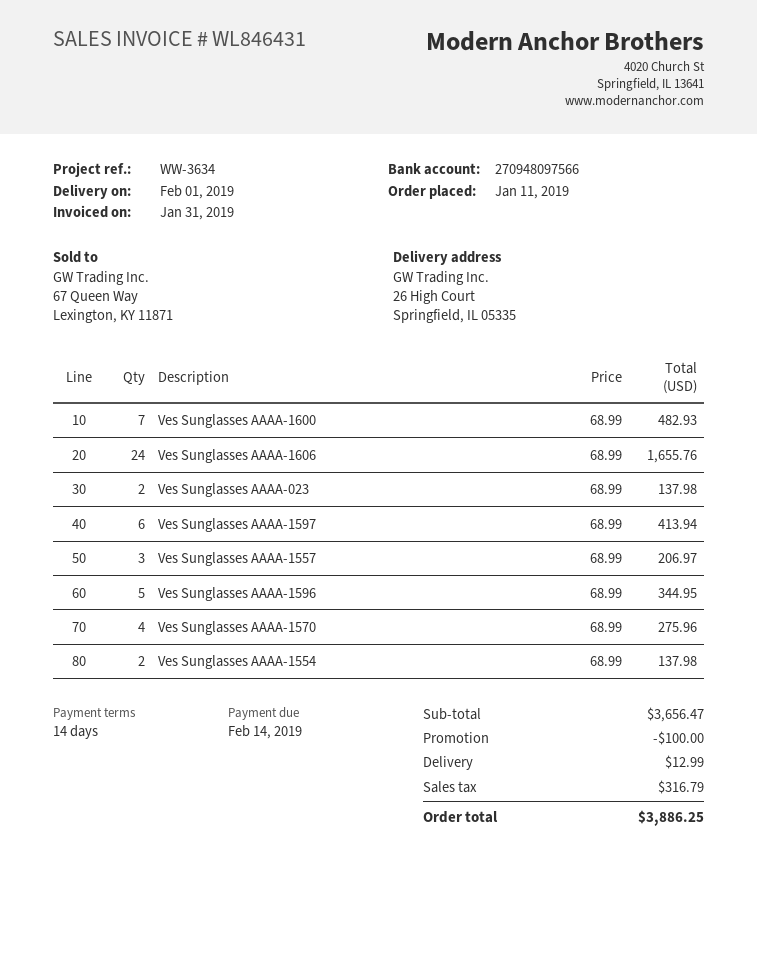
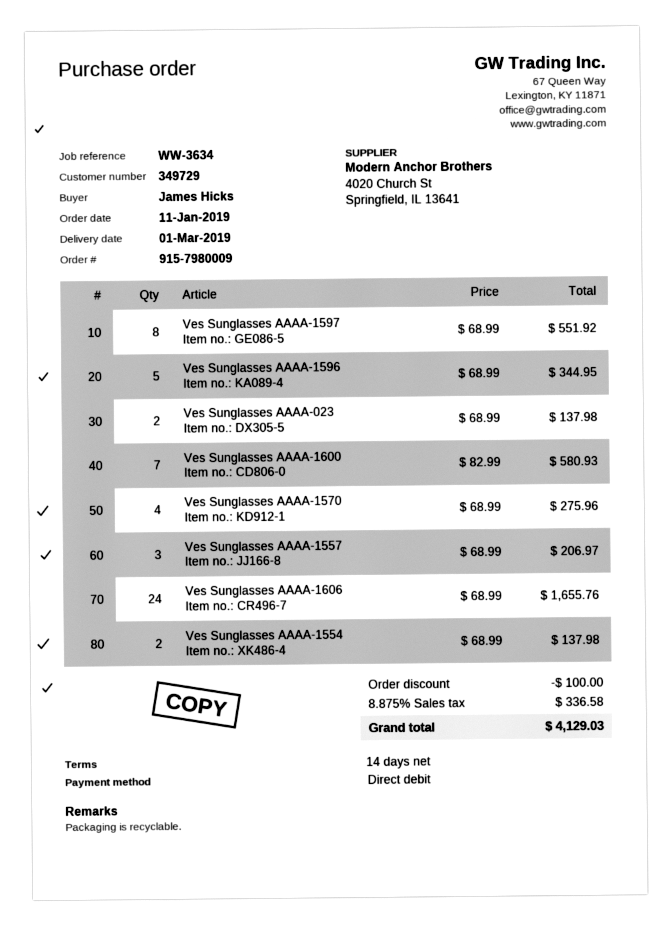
delivery date: 2019-02-01 -> 2019-03-01
Ves Sunglasses AAAA-1600: 7 x 68.99 = 482.93 -> 7 x 82.99 = 580.93
Ves Sunglasses AAAA-1597: 6 x 68.99 = 413.94 -> 8 x 68.99 = 551.92
shipping: 12.99 -> none
tax: 316.79 -> 336.58
total: 3886.25 -> 4129.03

